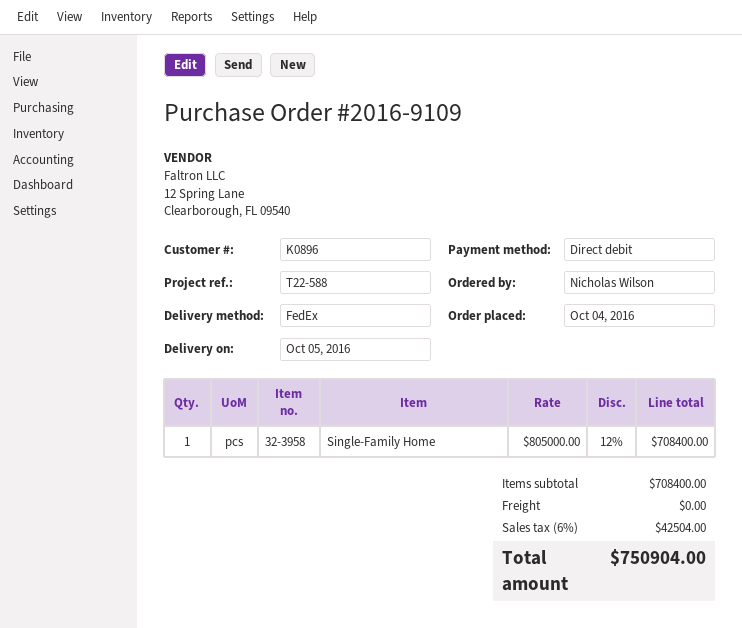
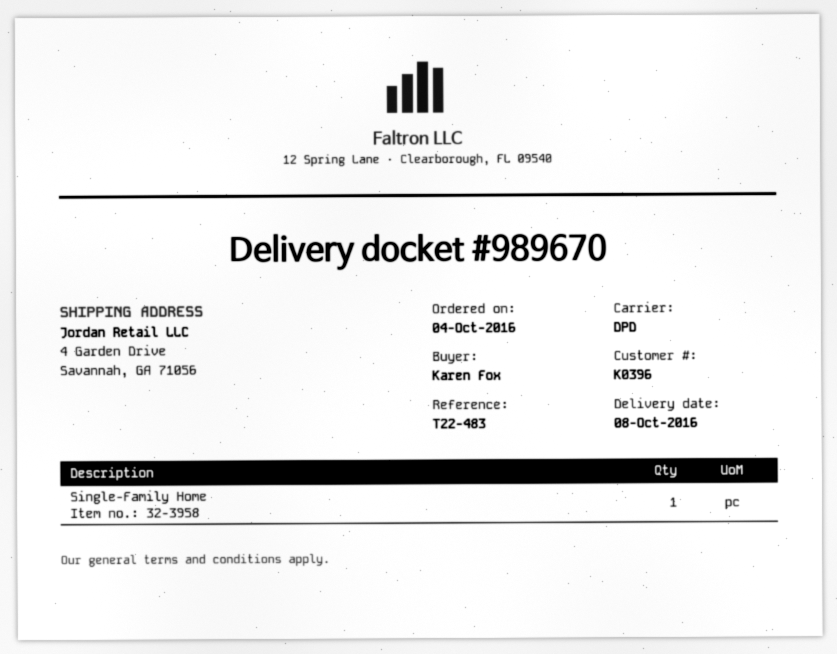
delivery date: 2016-10-05 -> 2016-10-08
customer number: K0896 -> K0396
reference: T22-588 -> T22-483
ordered by: Nicholas Wilson -> Karen Fox
shipping method: FedEx -> DPD

